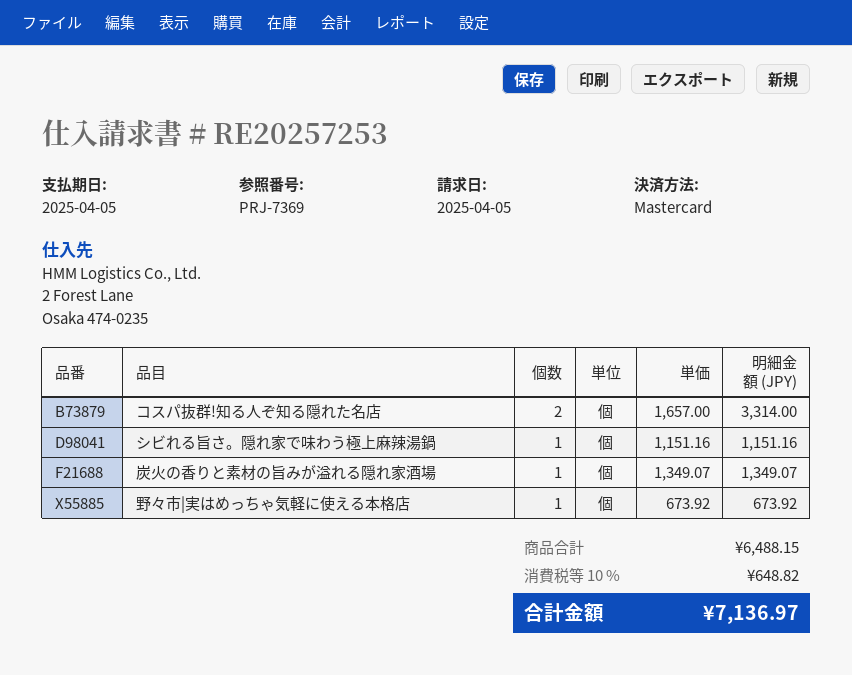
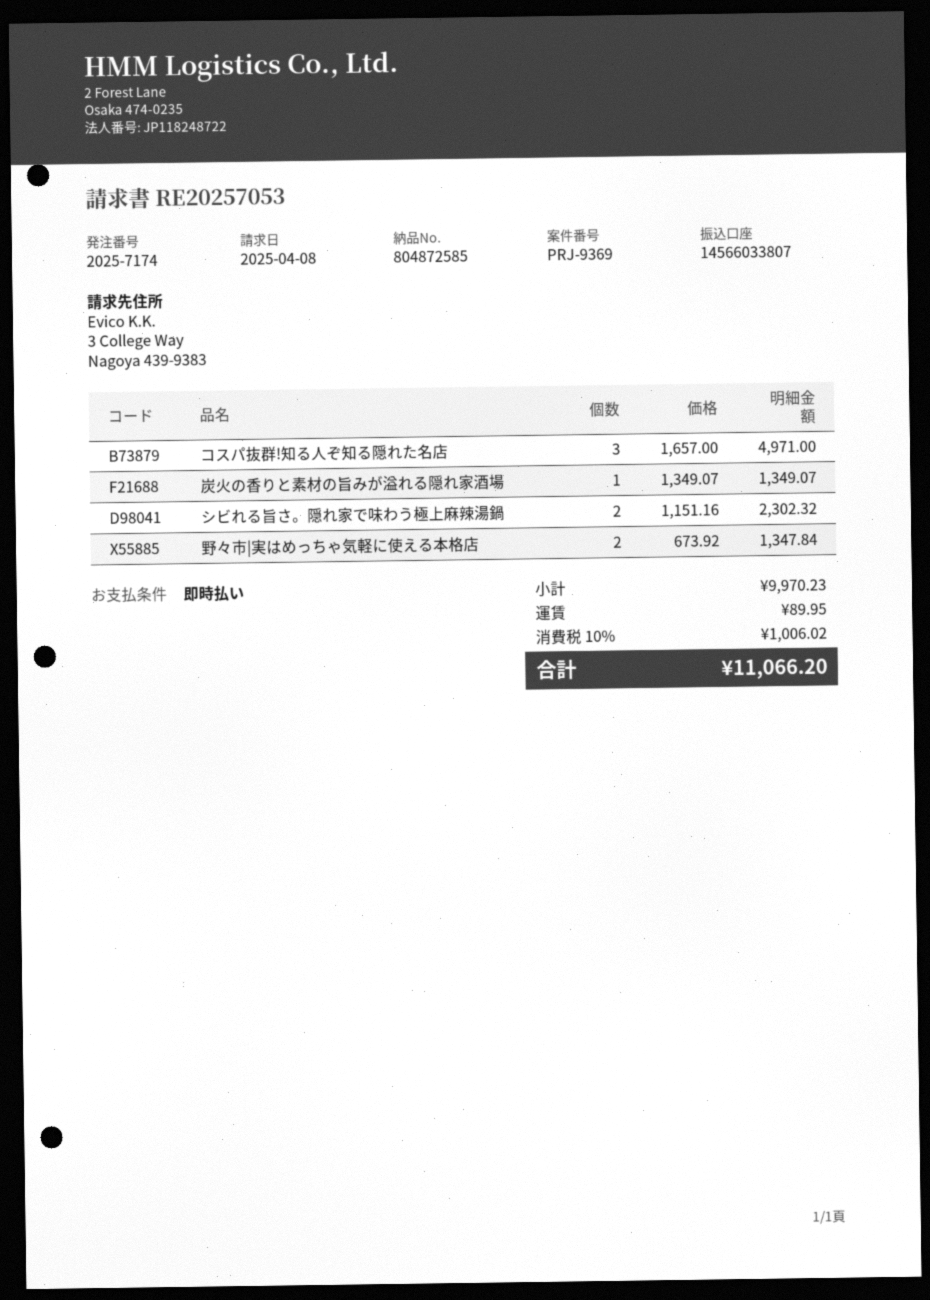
invoice number: RE20257253 -> RE20257053
invoice date: 2025-04-05 -> 2025-04-08
reference: PRJ-7369 -> PRJ-9369
コスパ抜群!知る人ぞ知る隠れた名店: 2 x 1657.00 = 3314.00 -> 3 x 1657.00 = 4971.00
シビれる旨さ。隠れ家で味わう極上麻辣湯鍋: 1 x 1151.16 = 1151.16 -> 2 x 1151.16 = 2302.32
野々市|実はめっちゃ気軽に使える本格店: 1 x 673.92 = 673.92 -> 2 x 673.92 = 1347.84
subtotal: 6488.15 -> 9970.23
shipping: none -> 89.95
tax: 10% = 648.82 -> 10% = 1006.02
total: 7136.97 -> 11066.20

